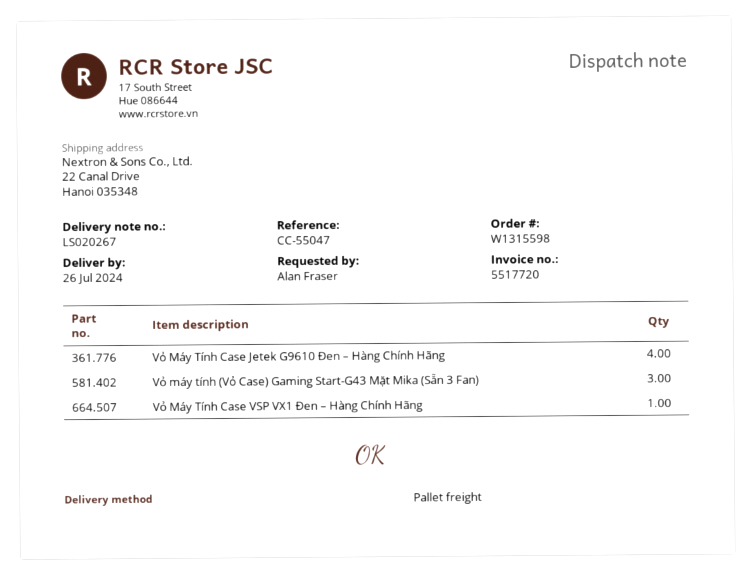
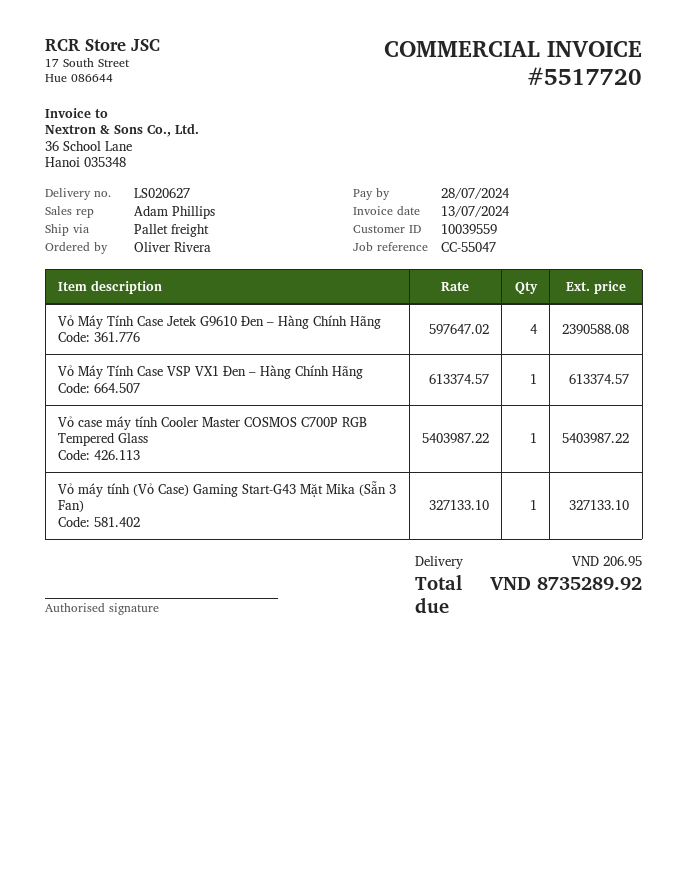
delivery note number: LS020267 -> LS020627
ordered by: Alan Fraser -> Oliver Rivera
Vỏ máy tính (Vỏ Case) Gaming Start-G43 Mặt Mika (Sẵn 3 Fan): 3 -> 1
Vỏ case máy tính Cooler Master COSMOS C700P RGB Tempered Glass: none -> 1

